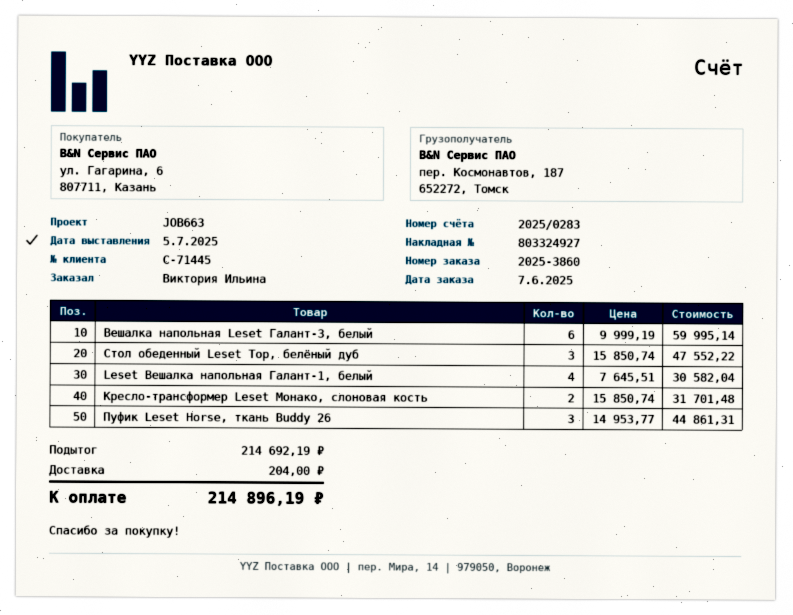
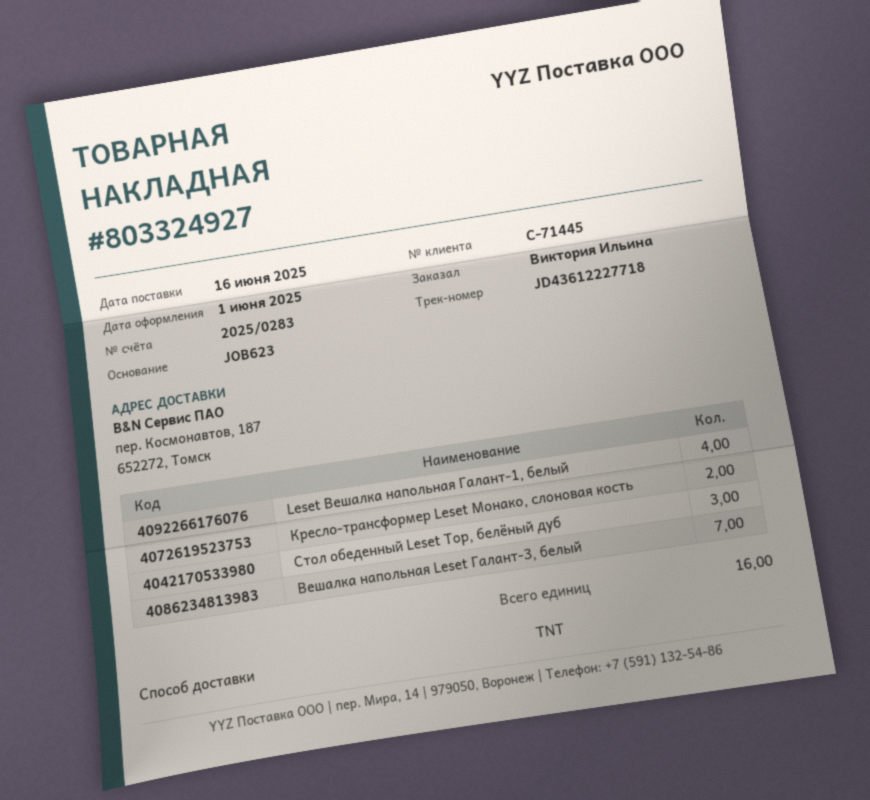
order date: 2025-06-07 -> 2025-06-01
reference: JOB663 -> JOB623
Вешалка напольная Leset Галант-3, белый: 6 -> 7
Пуфик Leset Horse, ткань Buddy 26: 3 -> none

